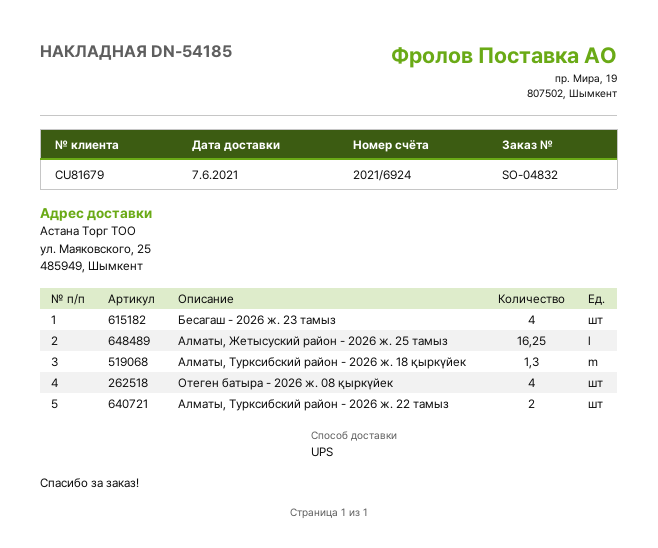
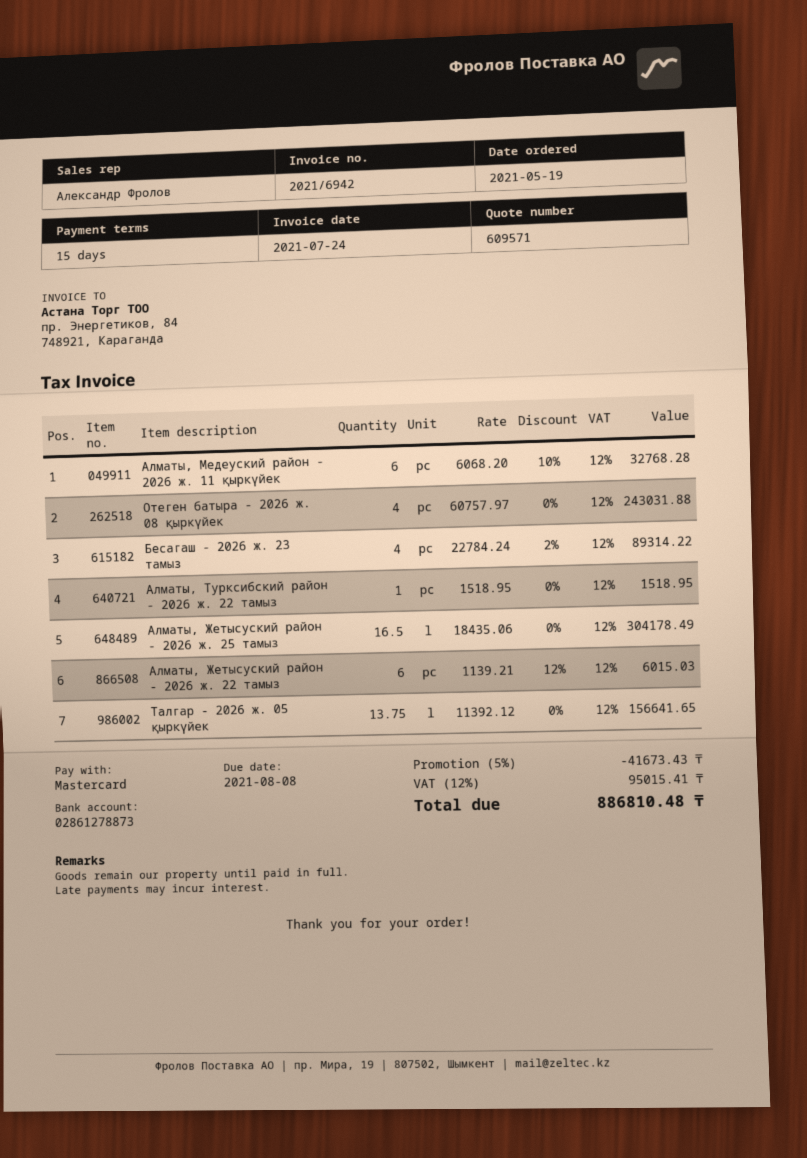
invoice number: 2021/6924 -> 2021/6942
Алматы, Жетысуский район - 2026 ж. 25 тамыз: 16.25 -> 16.5
Алматы, Турксибский район - 2026 ж. 18 қыркүйек: 1.3 -> none
Алматы, Турксибский район - 2026 ж. 22 тамыз: 2 -> 1
Алматы, Медеуский район - 2026 ж. 11 қыркүйек: none -> 6
Алматы, Жетысуский район - 2026 ж. 22 тамыз: none -> 6
Талгар - 2026 ж. 05 қыркүйек: none -> 13.75

